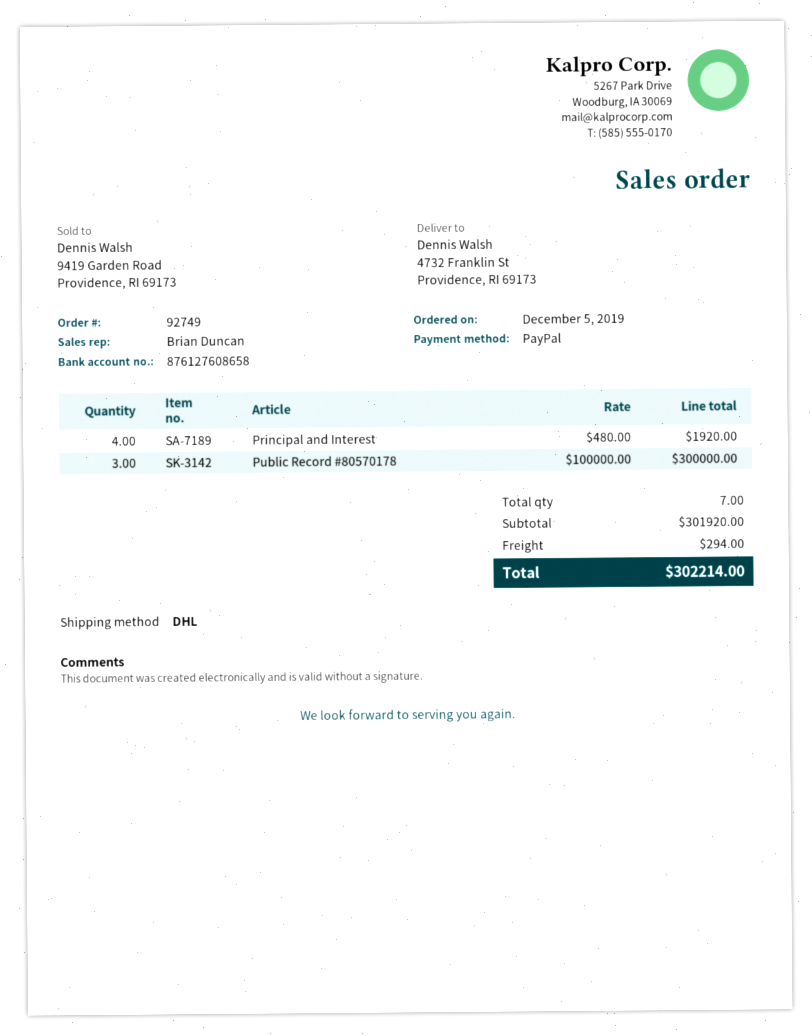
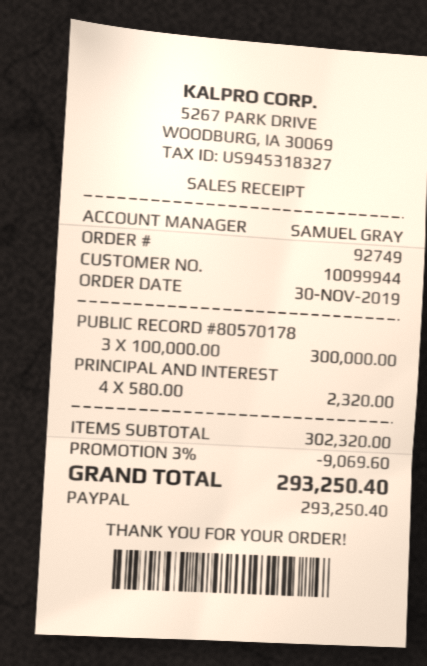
order date: 2019-12-05 -> 2019-11-30
sales rep: Brian Duncan -> SAMUEL GRAY
Principal and Interest: 4 x 480.00 = 1920.00 -> 4 x 580.00 = 2320.00
subtotal: 301920.00 -> 302320.00
discount: none -> 3% = 9069.60
shipping: 294.00 -> none
total: 302214.00 -> 293250.40

